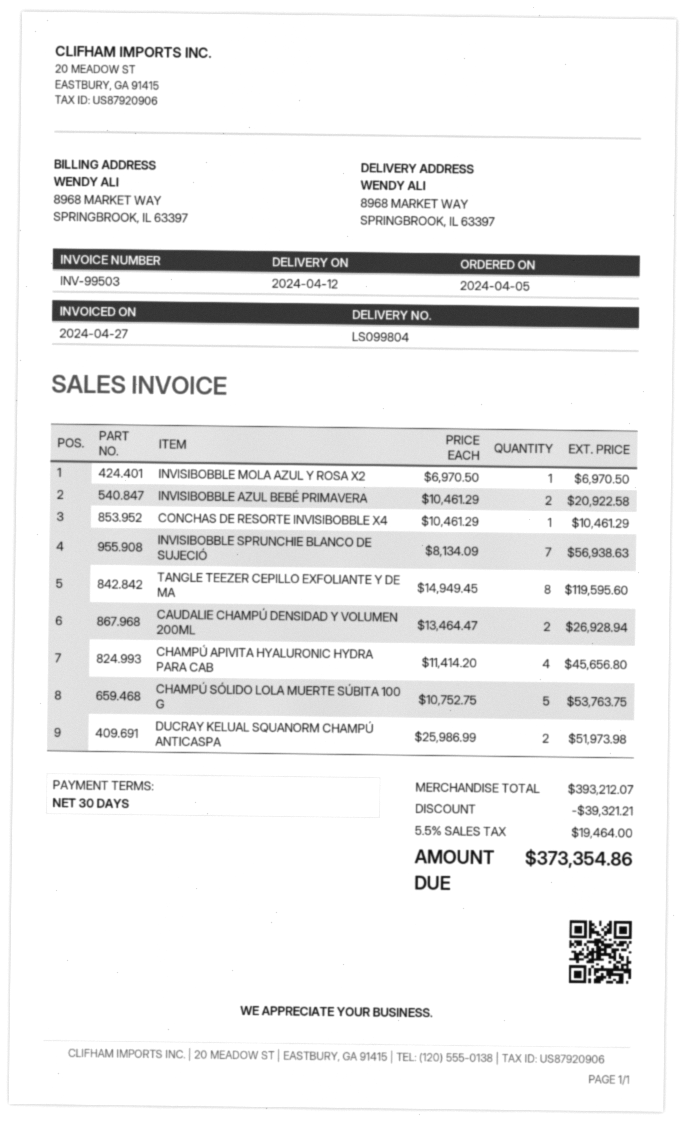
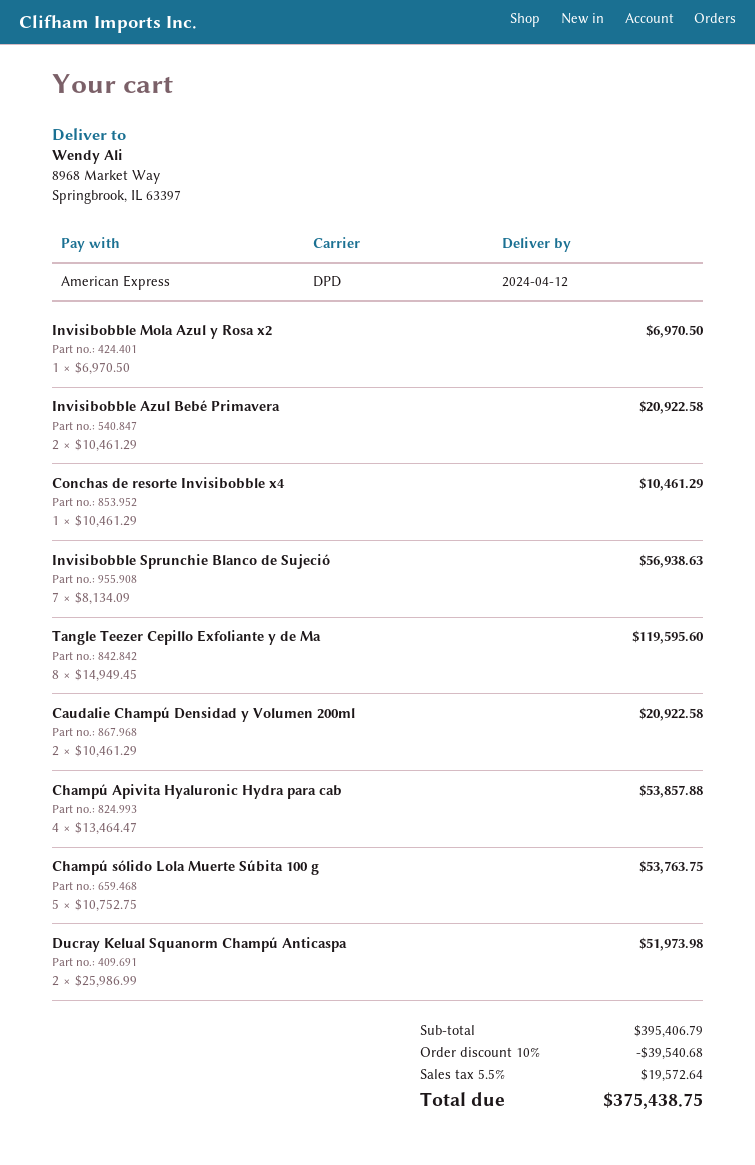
CAUDALIE CHAMPÚ DENSIDAD Y VOLUMEN 200ML: 2 x 13464.47 = 26928.94 -> 2 x 10461.29 = 20922.58
CHAMPÚ APIVITA HYALURONIC HYDRA PARA CAB: 4 x 11414.20 = 45656.80 -> 4 x 13464.47 = 53857.88
subtotal: 393212.07 -> 395406.79
discount: 39321.21 -> 39540.68
tax: 5.5% = 19464.00 -> 5.5% = 19572.64
total: 373354.86 -> 375438.75

